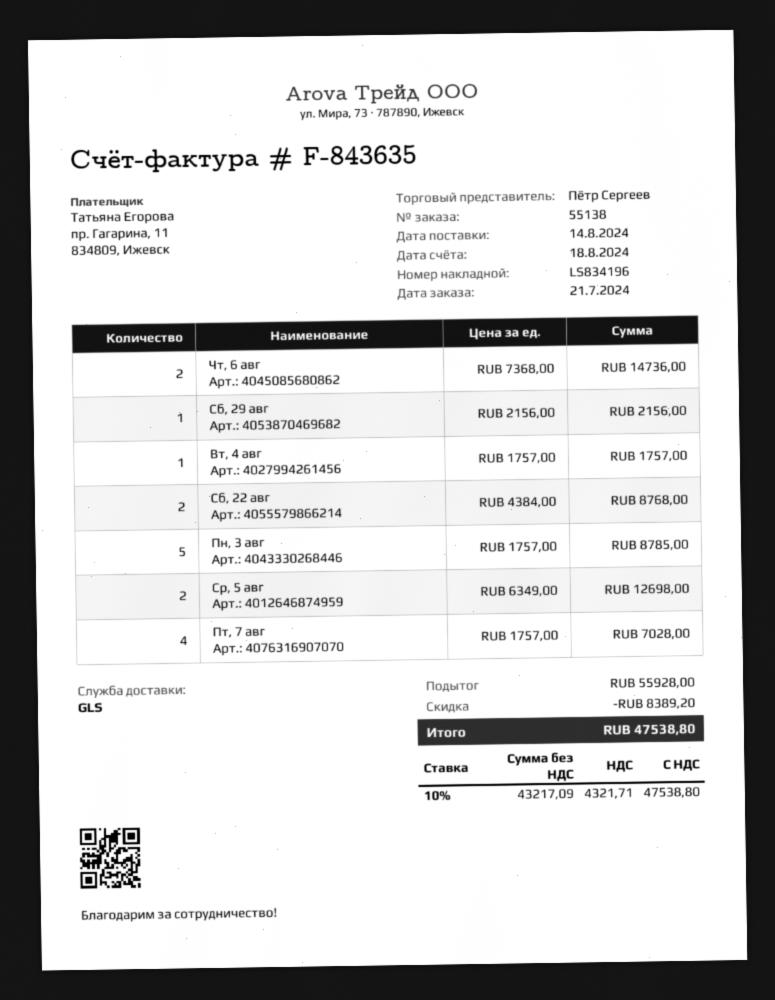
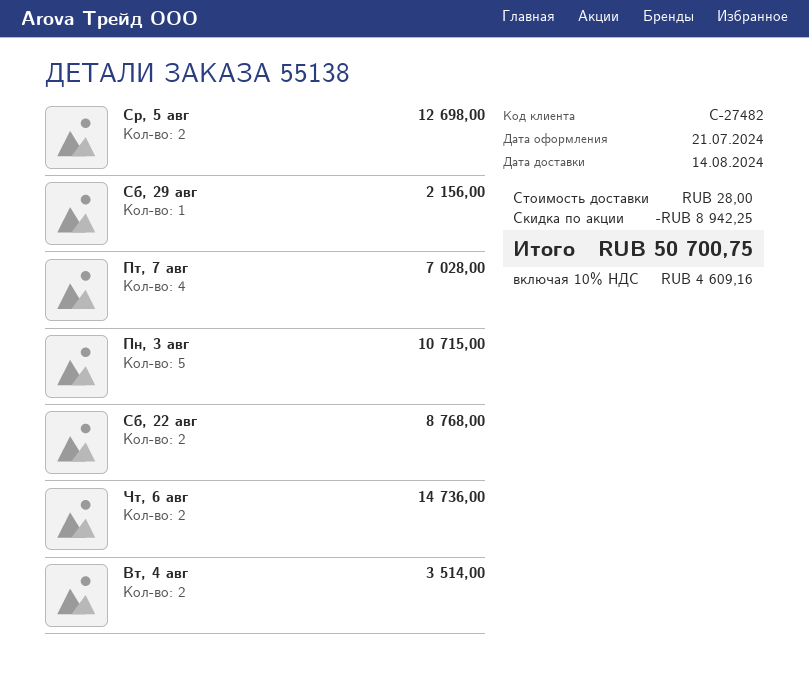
Вт, 4 авг: 1 for 1757.00 -> 2 for 3514.00
Пн, 3 авг: 5 for 8785.00 -> 5 for 10715.00
discount: 8389.20 -> 8942.25
shipping: none -> 28.00
tax: 10% = 4321.71 -> 10% = 4609.16
total: 47538.80 -> 50700.75

